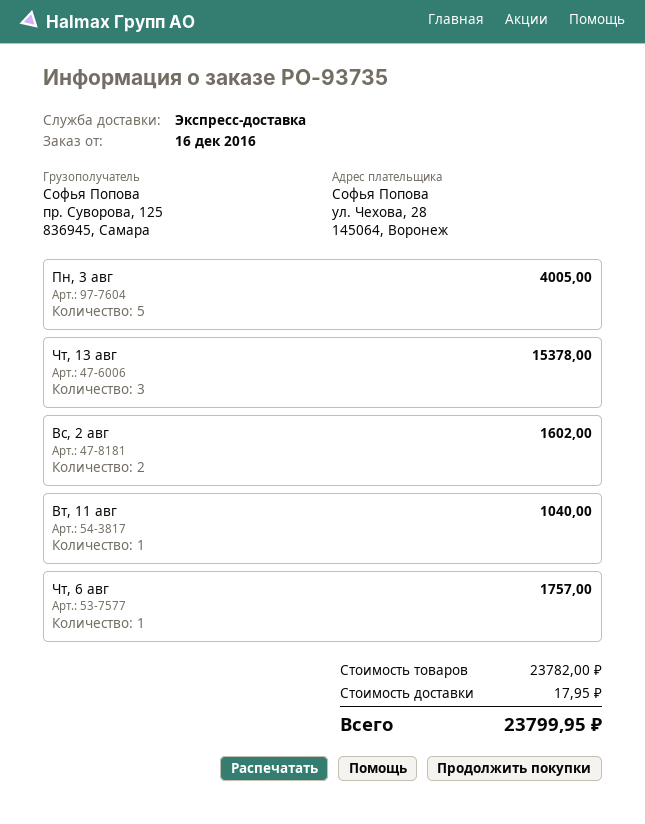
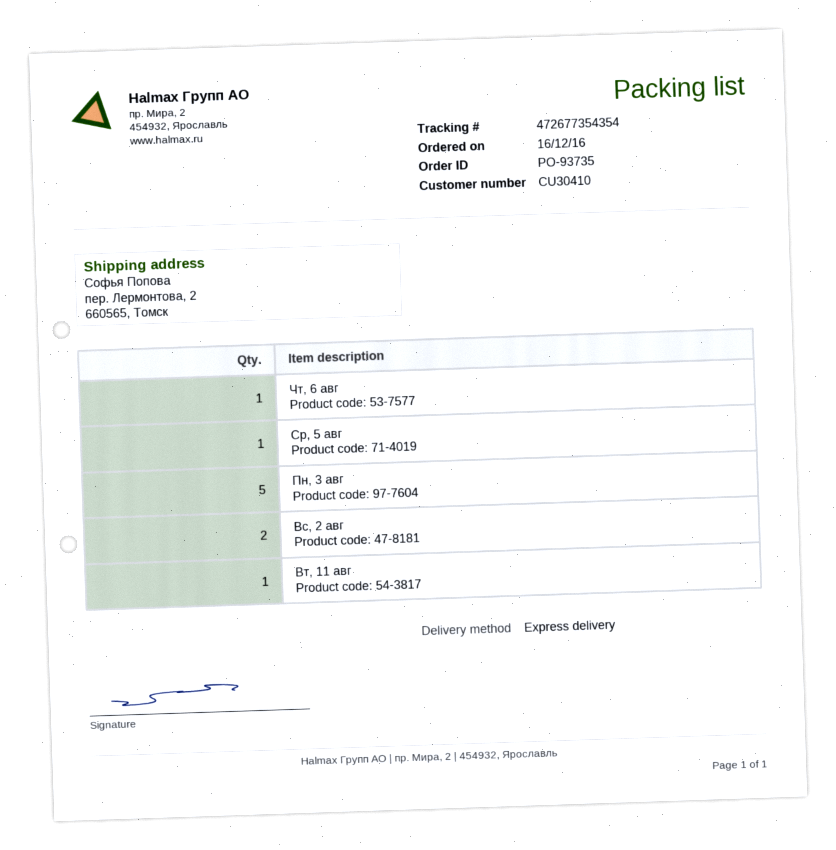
ship to: пр. Суворова, 125, 836945, Самара -> пер. Лермонтова, 2, 660565, Томск
Чт, 13 авг: 3 -> none
Ср, 5 авг: none -> 1

